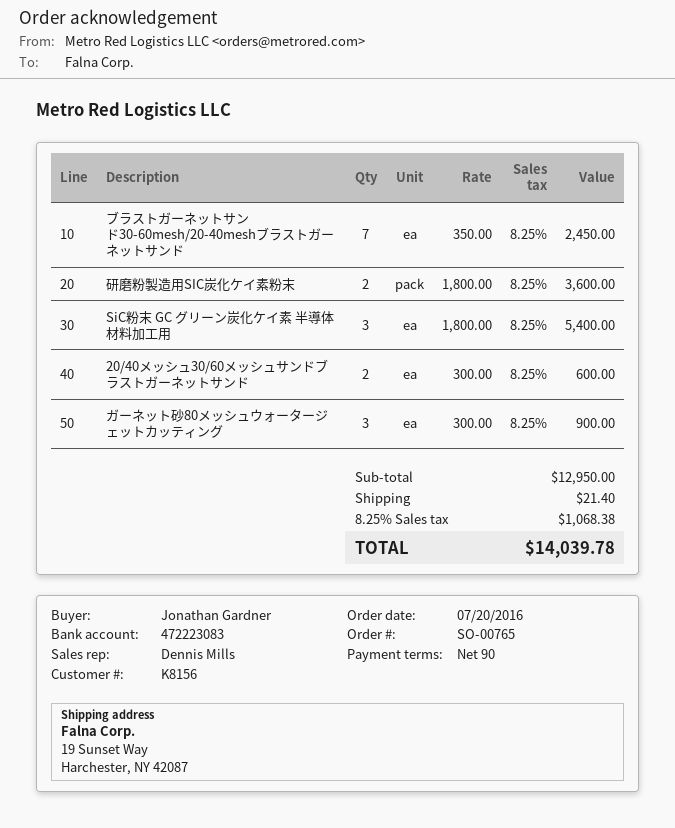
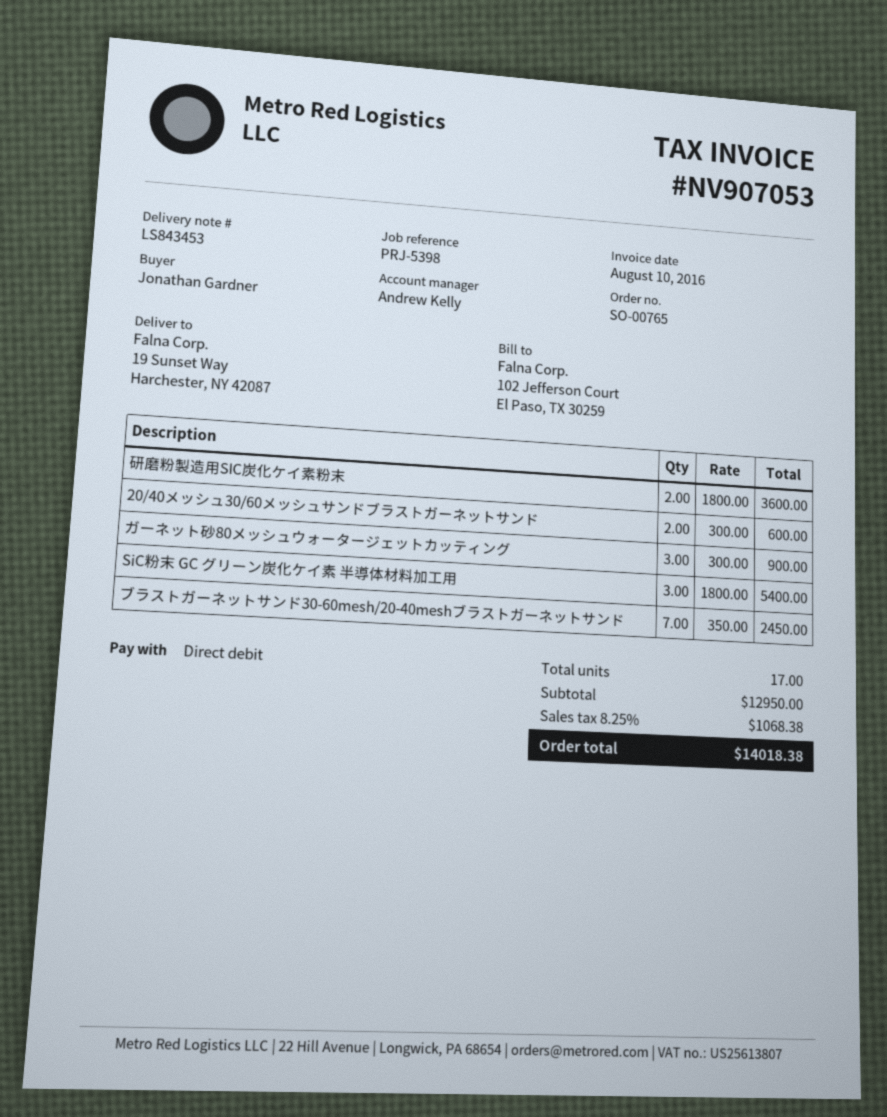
sales rep: Dennis Mills -> Andrew Kelly
shipping: 21.40 -> none
total: 14039.78 -> 14018.38

